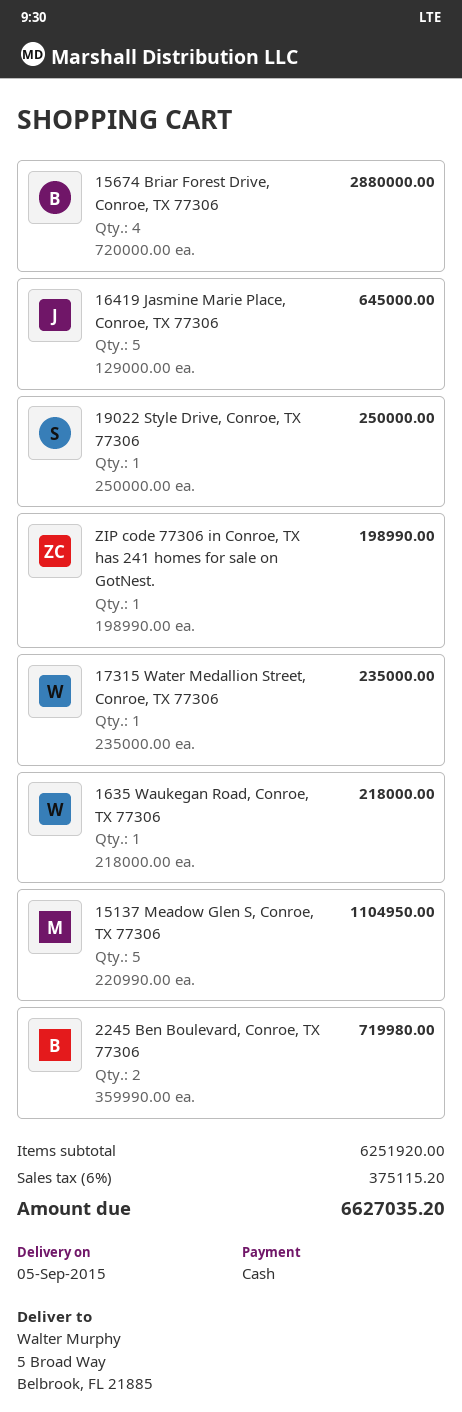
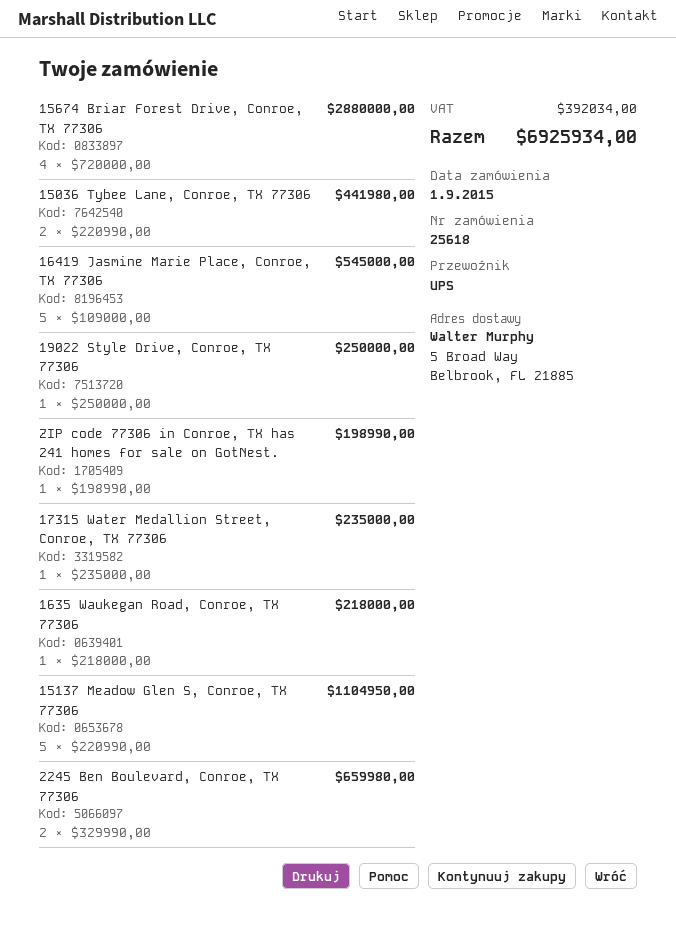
16419 Jasmine Marie Place, Conroe, TX 77306: 5 x 129000.00 = 645000.00 -> 5 x 109000.00 = 545000.00
2245 Ben Boulevard, Conroe, TX 77306: 2 x 359990.00 = 719980.00 -> 2 x 329990.00 = 659980.00
15036 Tybee Lane, Conroe, TX 77306: none -> 2 x 220990.00 = 441980.00
tax: 375115.20 -> 392034.00
total: 6627035.20 -> 6925934.00

